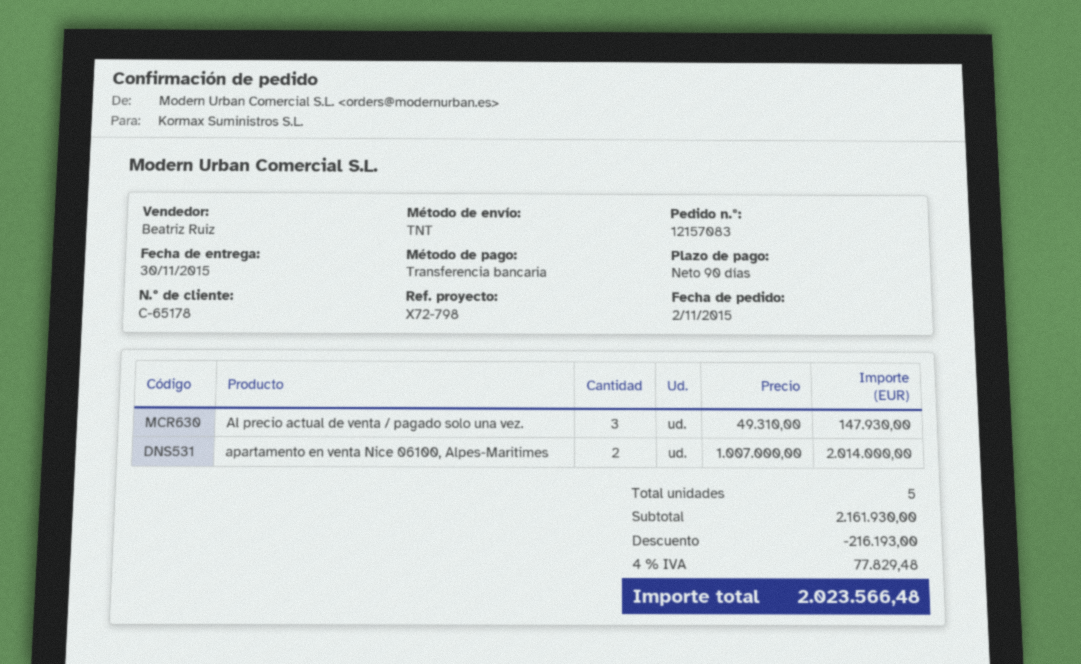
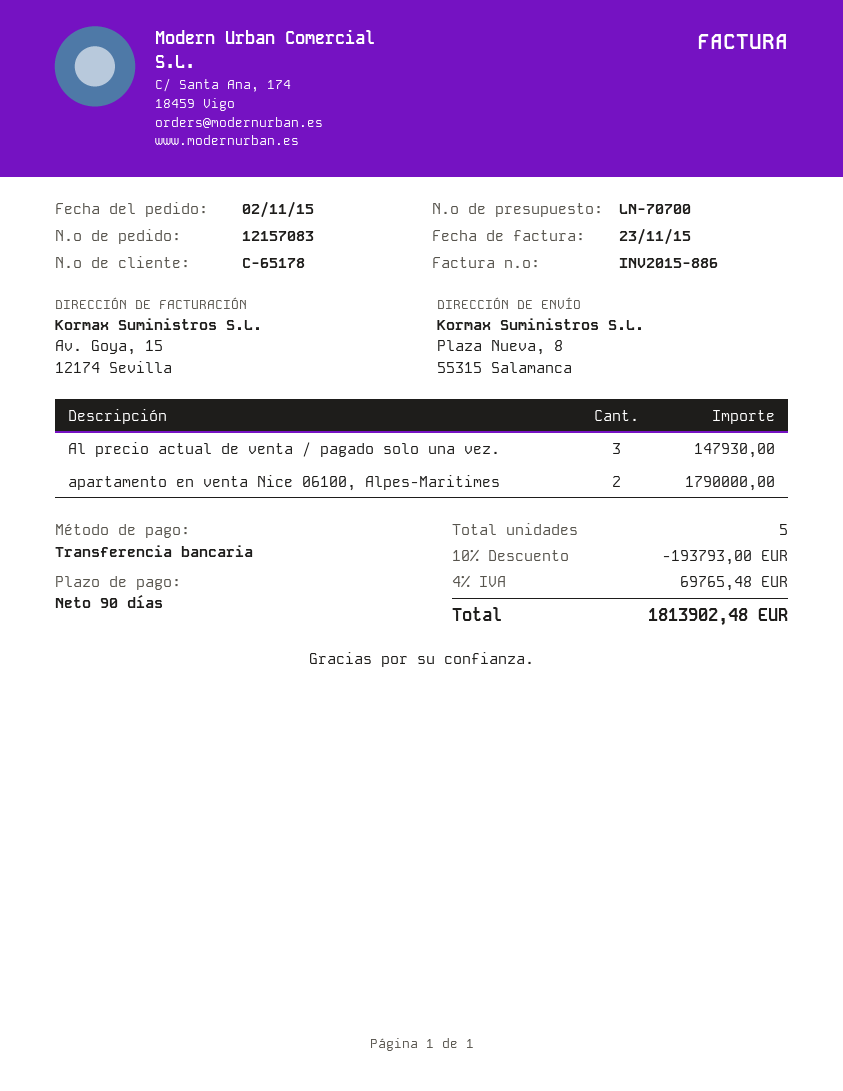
apartamento en venta Nice 06100, Alpes-Maritimes: 2 for 2014000.00 -> 2 for 1790000.00
discount: 216193.00 -> 193793.00
tax: 4% = 77829.48 -> 4% = 69765.48
total: 2023566.48 -> 1813902.48

